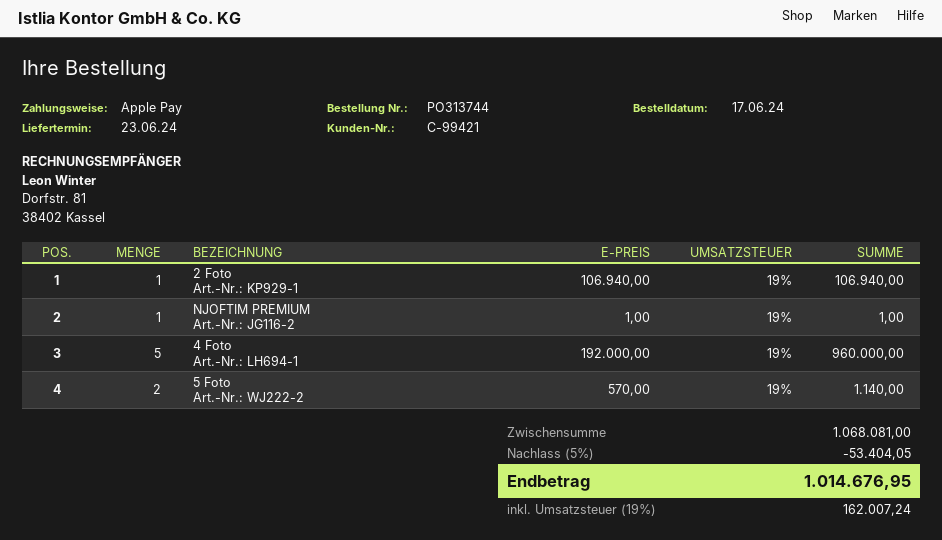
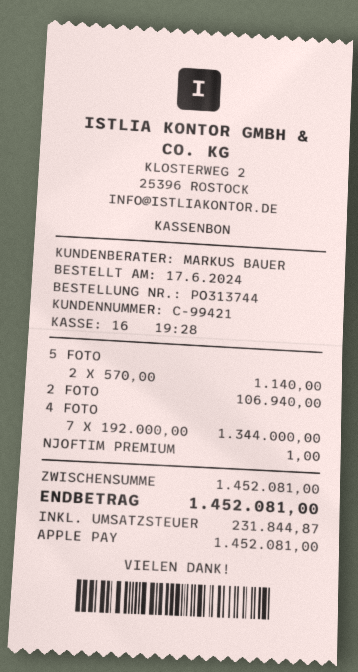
4 Foto: 5 x 192000.00 = 960000.00 -> 7 x 192000.00 = 1344000.00
subtotal: 1068081.00 -> 1452081.00
discount: 5% = 53404.05 -> none
tax: 162007.24 -> 231844.87
total: 1014676.95 -> 1452081.00

